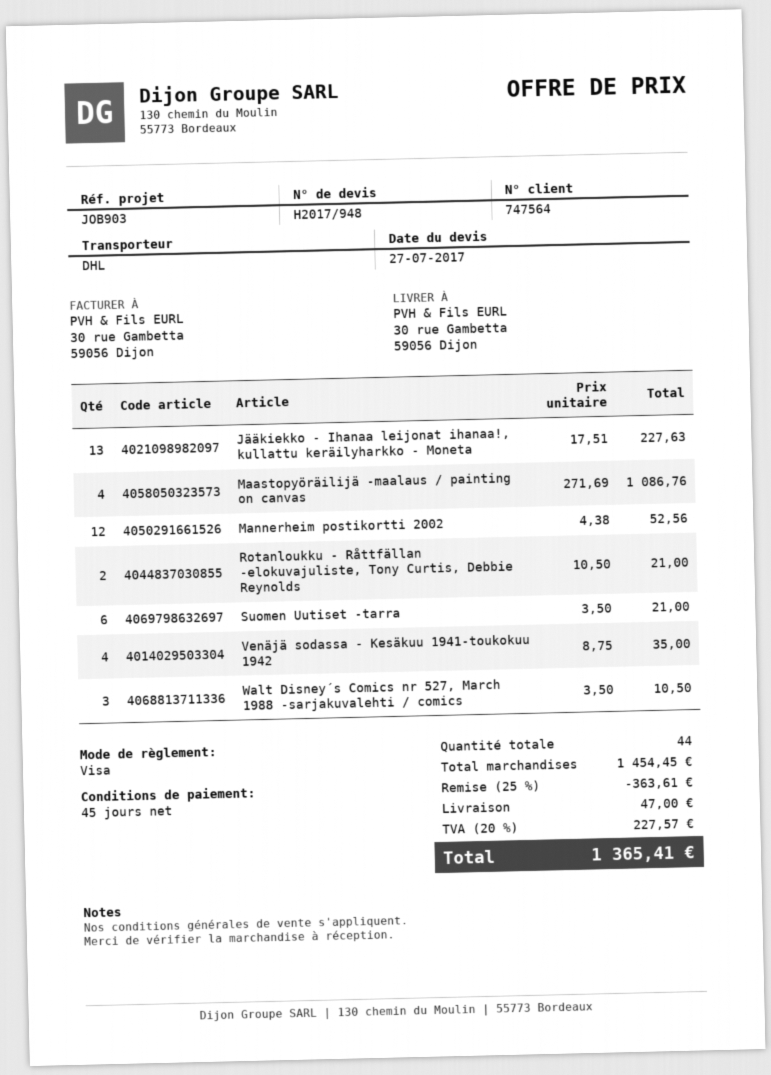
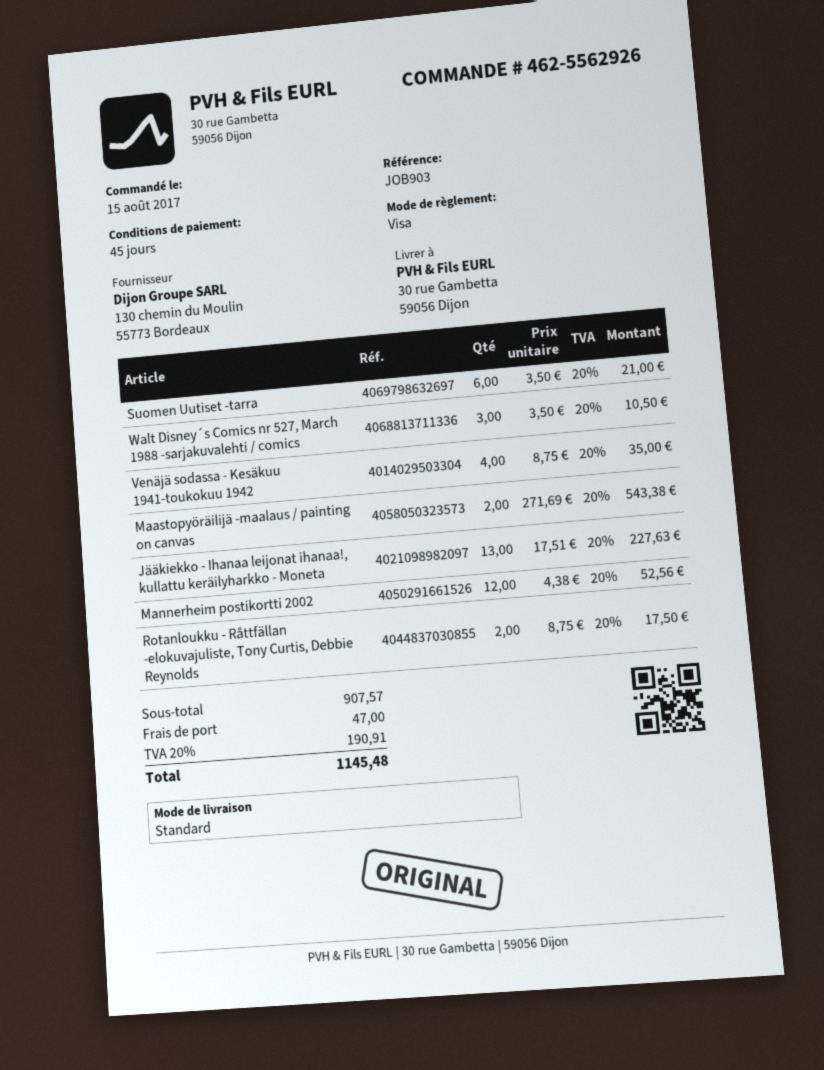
shipping method: DHL -> standard
Maastopyöräilijä -maalaus / painting on canvas: 4 x 271.69 = 1086.76 -> 2 x 271.69 = 543.38
Rotanloukku - Råttfällan -elokuvajuliste, Tony Curtis, Debbie Reynolds: 2 x 10.50 = 21.00 -> 2 x 8.75 = 17.50
subtotal: 1454.45 -> 907.57
discount: 25% = 363.61 -> none
tax: 20% = 227.57 -> 20% = 190.91
total: 1365.41 -> 1145.48

